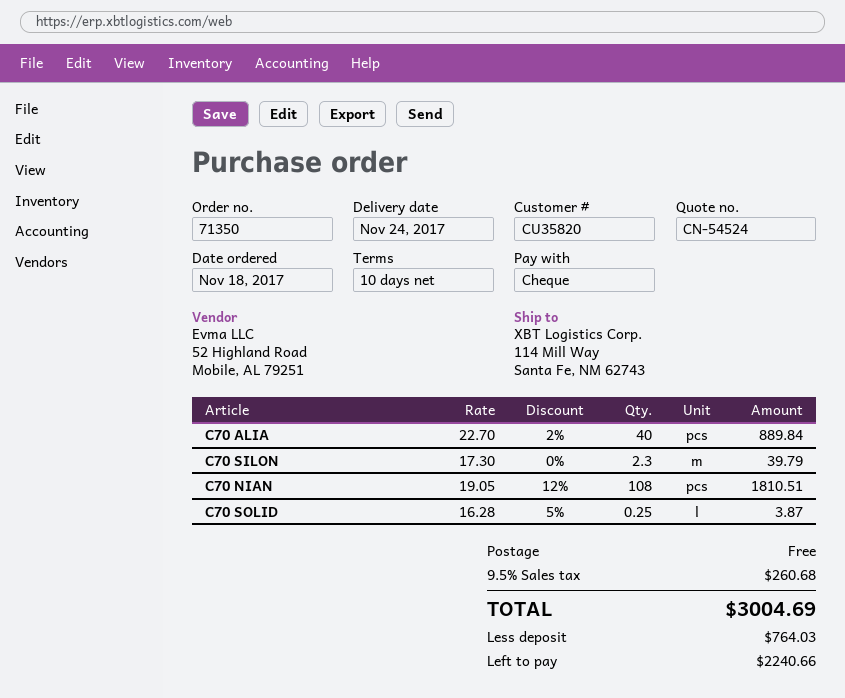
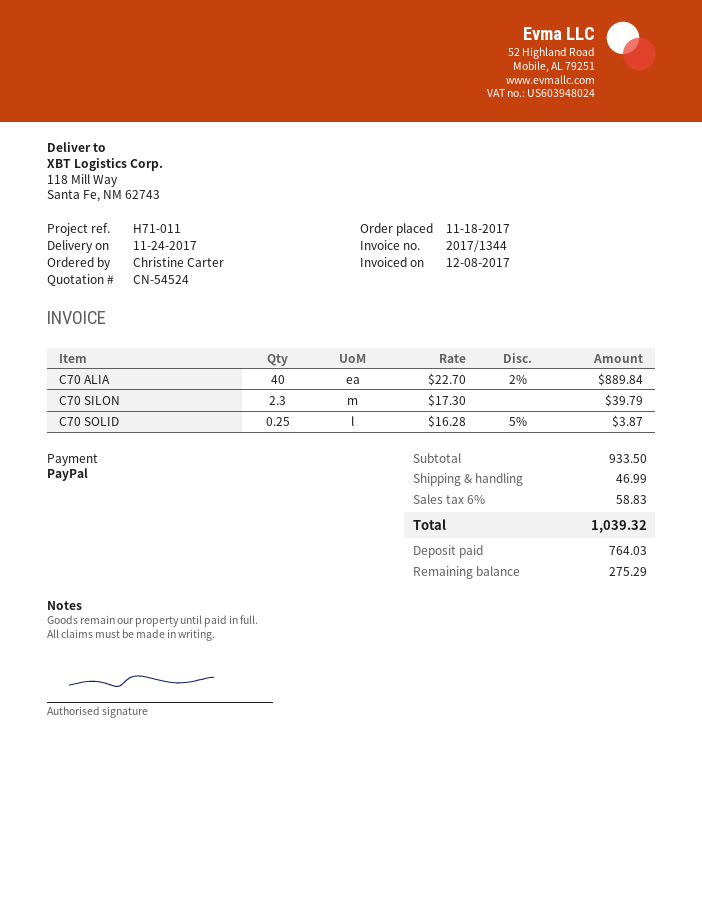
payment method: cheque -> PayPal
ship to: 114 Mill Way, Santa Fe, NM 62743 -> 118 Mill Way, Santa Fe, NM 62743
C70 NIAN: 108 x 19.05 - 12% = 1810.51 -> none
shipping: 0.00 -> 46.99
tax: 9.5% = 260.68 -> 6% = 58.83
total: 3004.69 -> 1039.32
balance: 2240.66 -> 275.29

